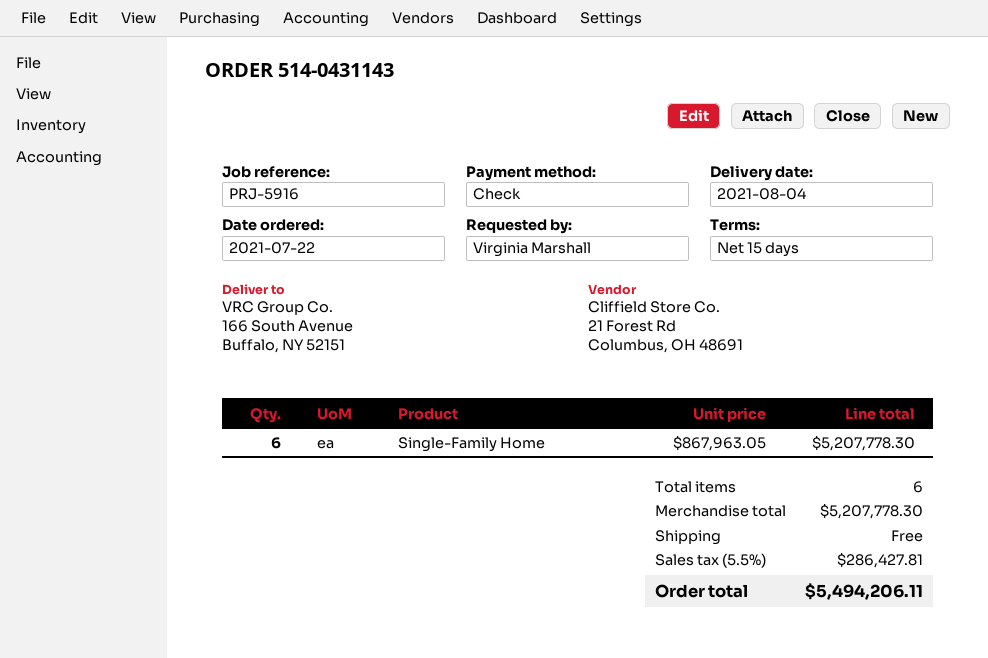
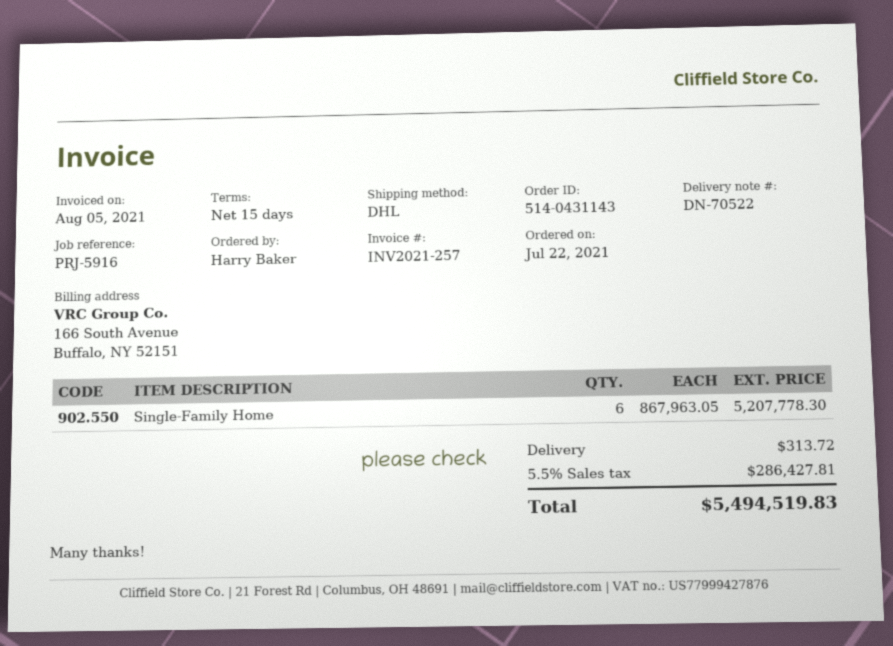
ordered by: Virginia Marshall -> Harry Baker
shipping: 0.00 -> 313.72
total: 5494206.11 -> 5494519.83

